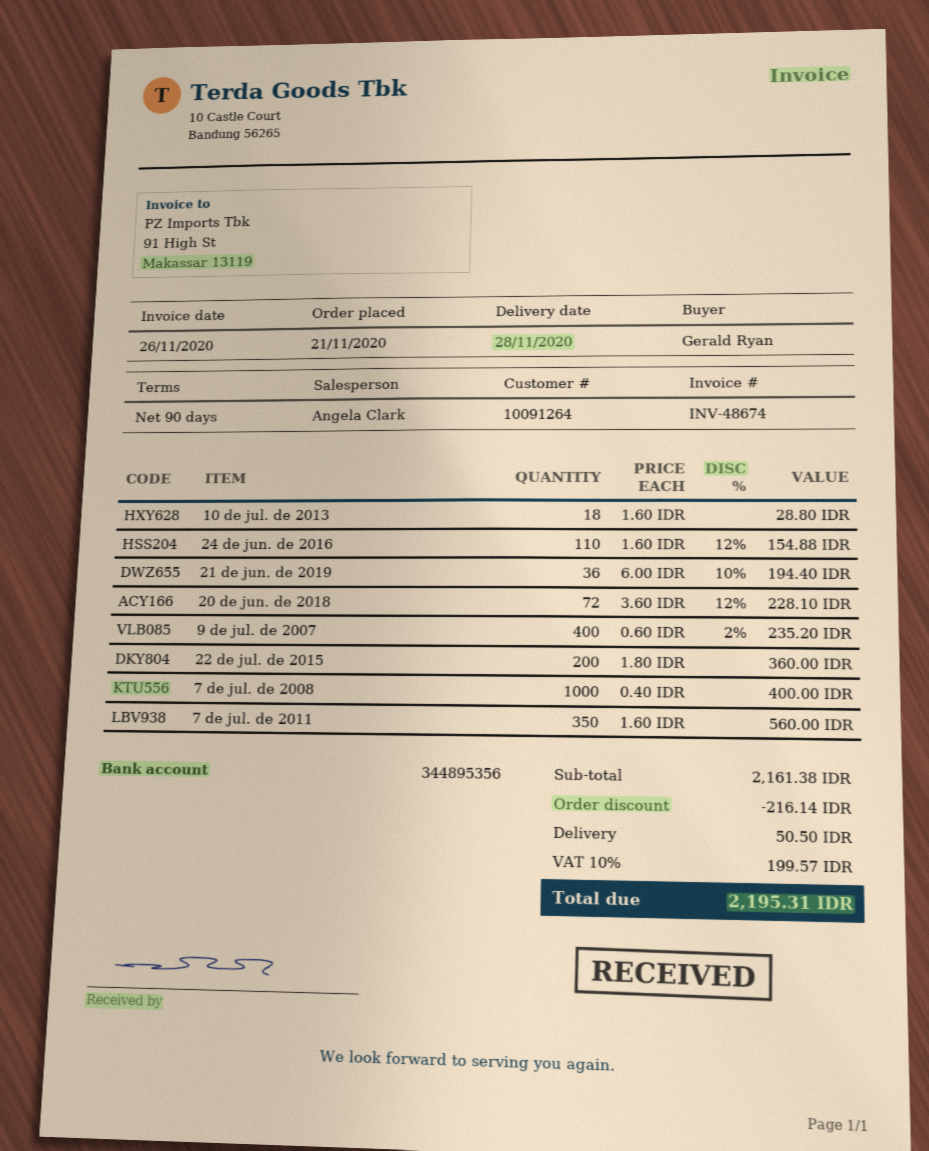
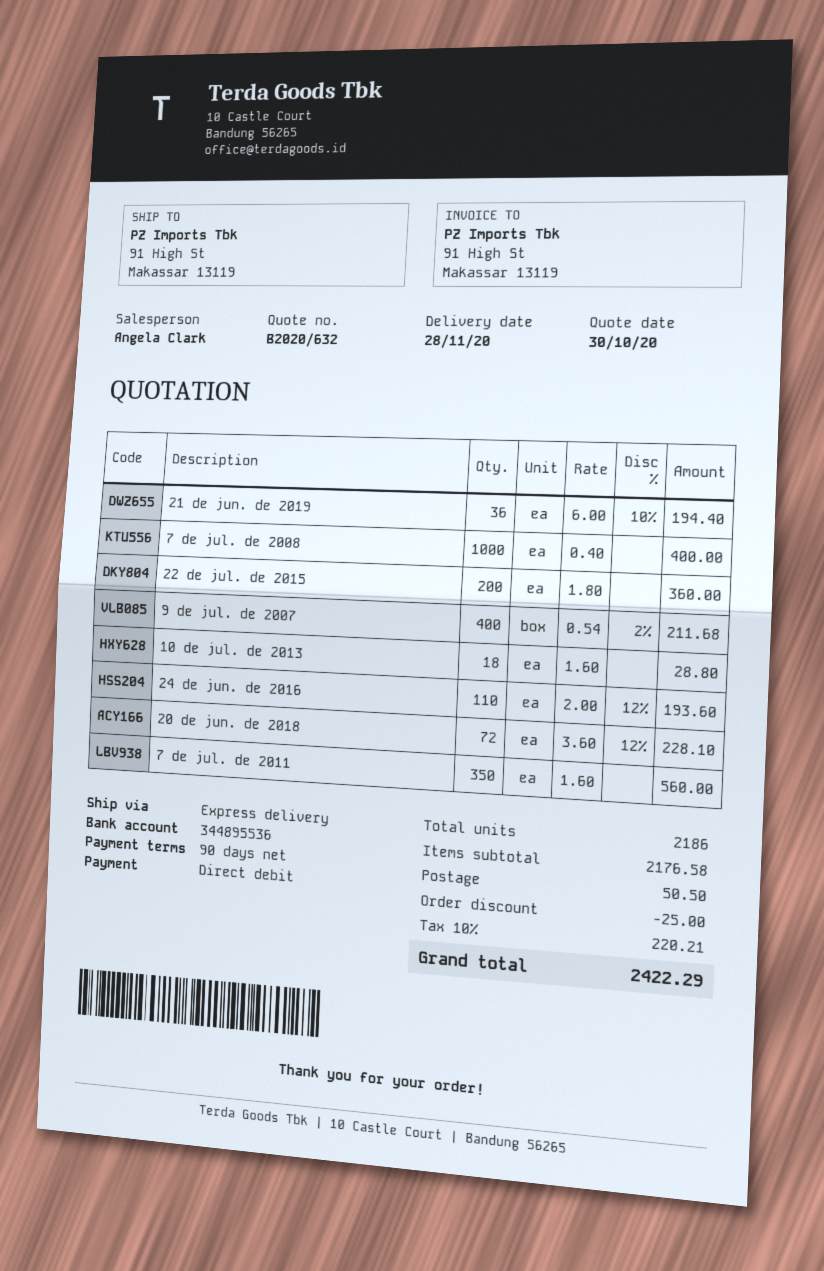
bank account: 344895356 -> 344895536
24 de jun. de 2016: 110 x 1.60 - 12% = 154.88 -> 110 x 2.00 - 12% = 193.60
9 de jul. de 2007: 400 x 0.60 - 2% = 235.20 -> 400 x 0.54 - 2% = 211.68
subtotal: 2161.38 -> 2176.58
discount: 216.14 -> 25.00
tax: 10% = 199.57 -> 10% = 220.21
total: 2195.31 -> 2422.29

